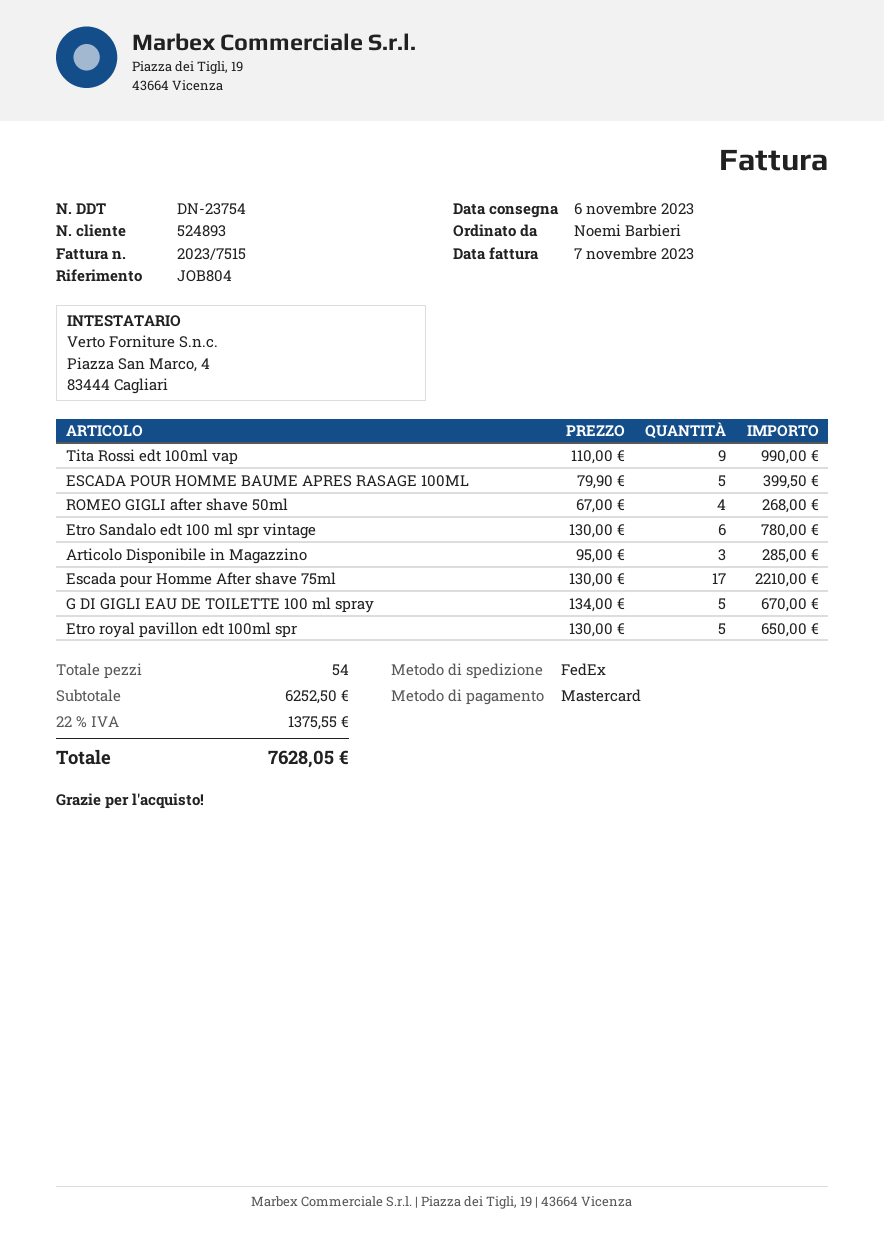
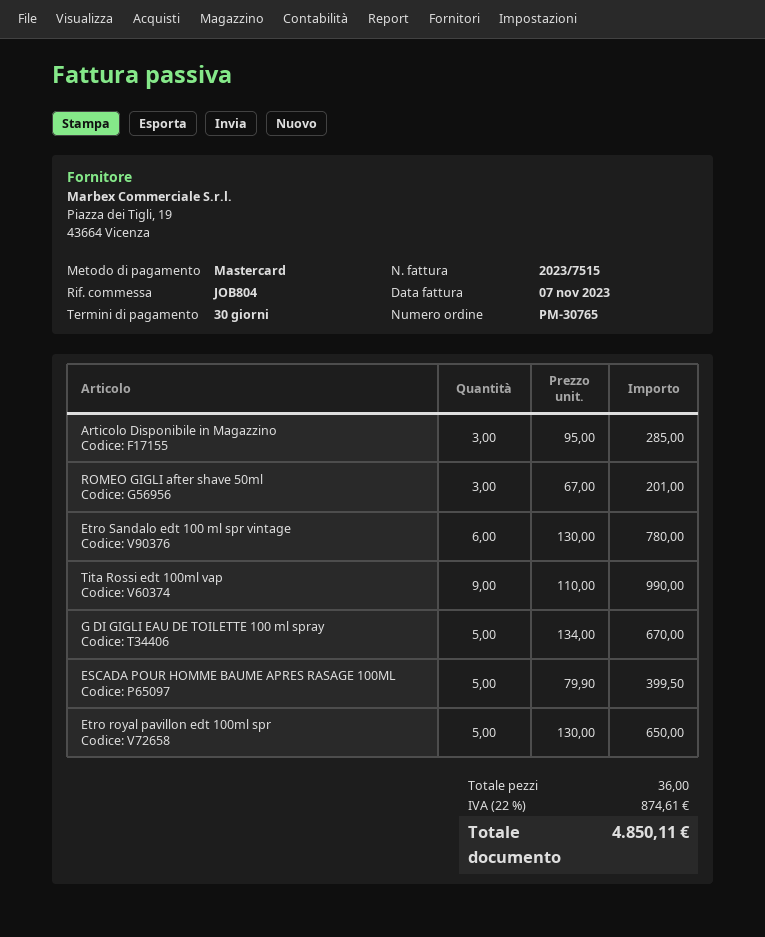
ROMEO GIGLI after shave 50ml: 4 x 67.00 = 268.00 -> 3 x 67.00 = 201.00
Escada pour Homme After shave 75ml: 17 x 130.00 = 2210.00 -> none
total quantity: 54 -> 36
tax: 22% = 1375.55 -> 22% = 874.61
total: 7628.05 -> 4850.11

